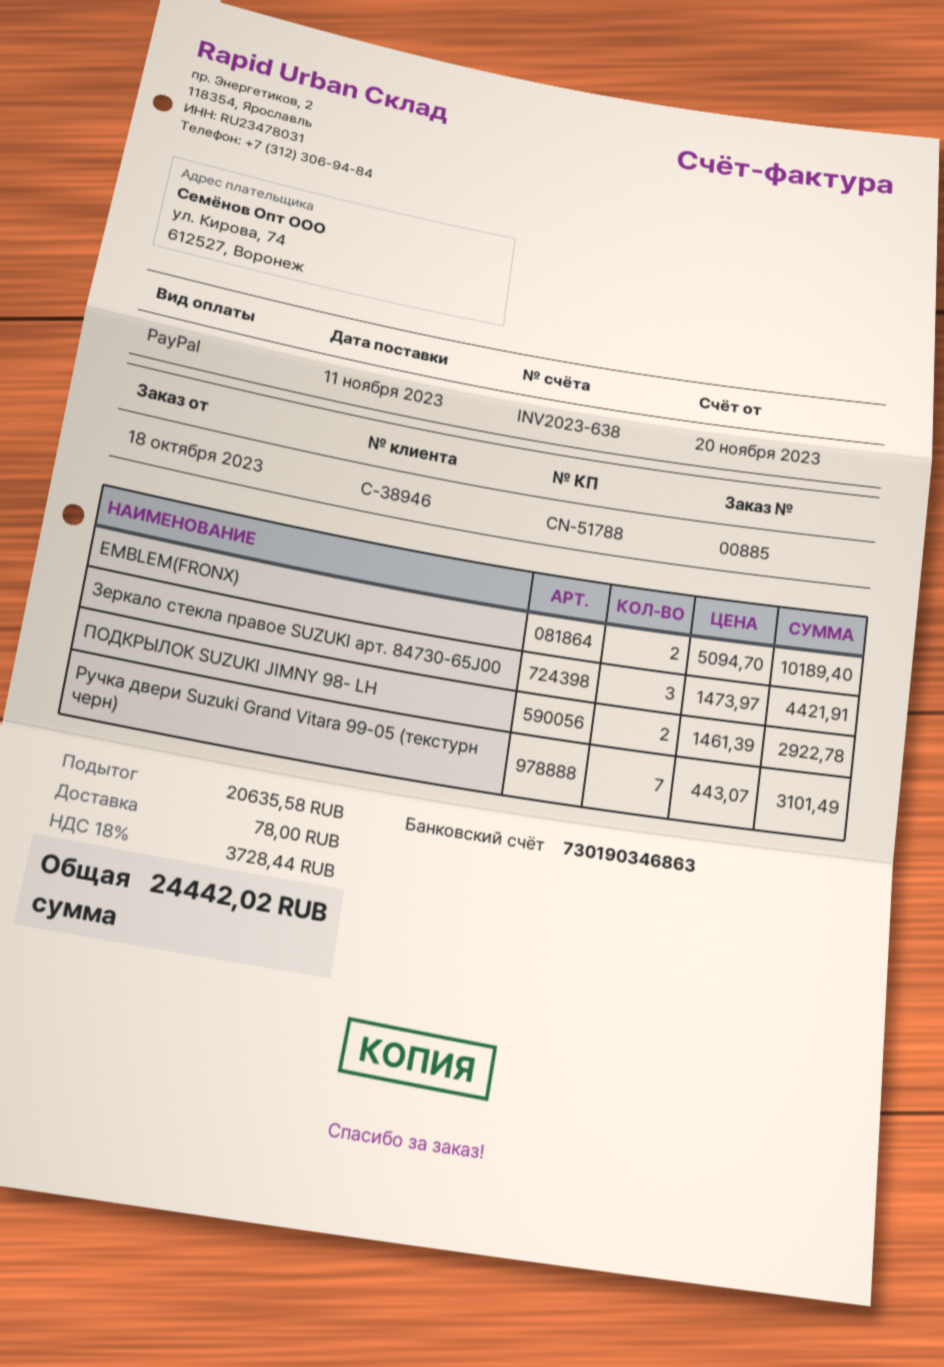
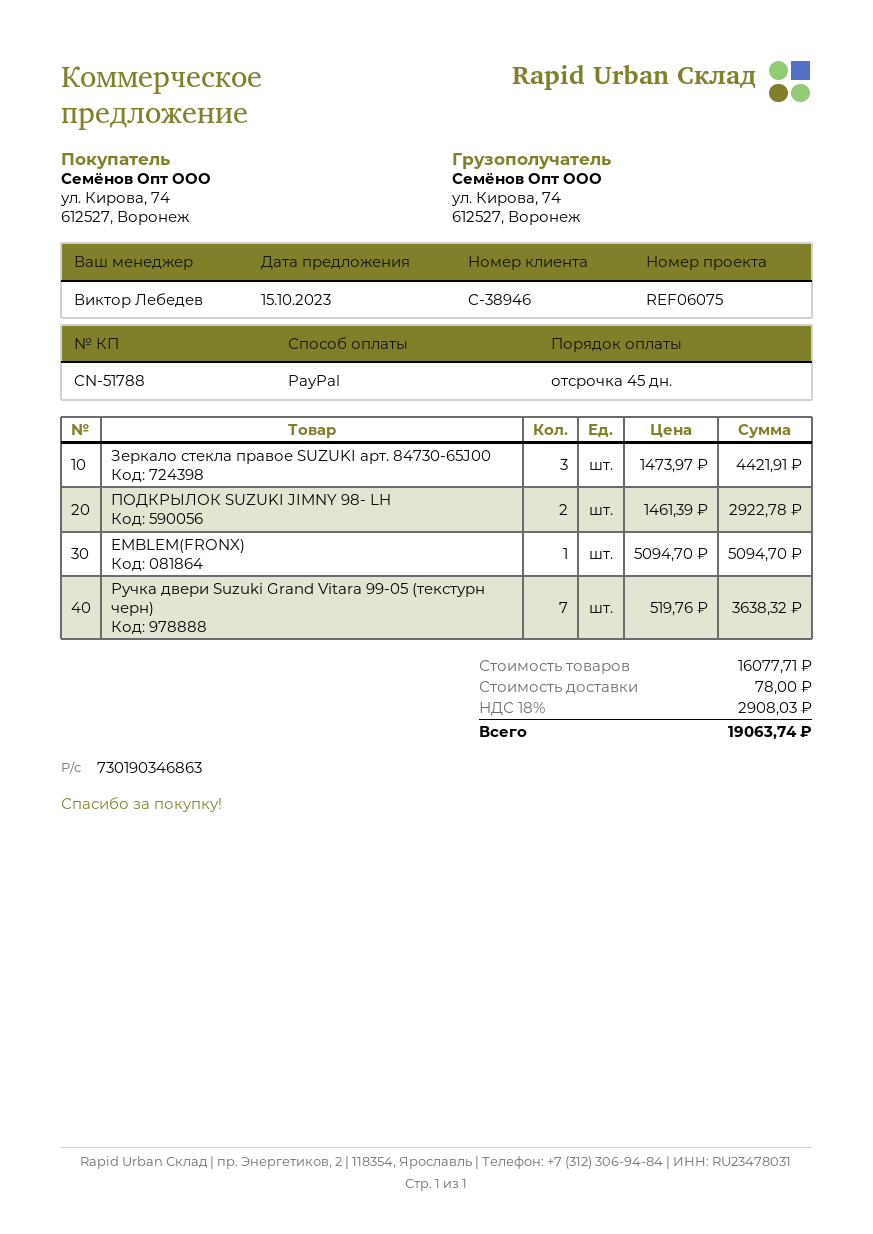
EMBLEM(FRONX): 2 x 5094.70 = 10189.40 -> 1 x 5094.70 = 5094.70
Ручка двери Suzuki Grand Vitara 99-05 (текстурн черн): 7 x 443.07 = 3101.49 -> 7 x 519.76 = 3638.32
subtotal: 20635.58 -> 16077.71
tax: 18% = 3728.44 -> 18% = 2908.03
total: 24442.02 -> 19063.74

